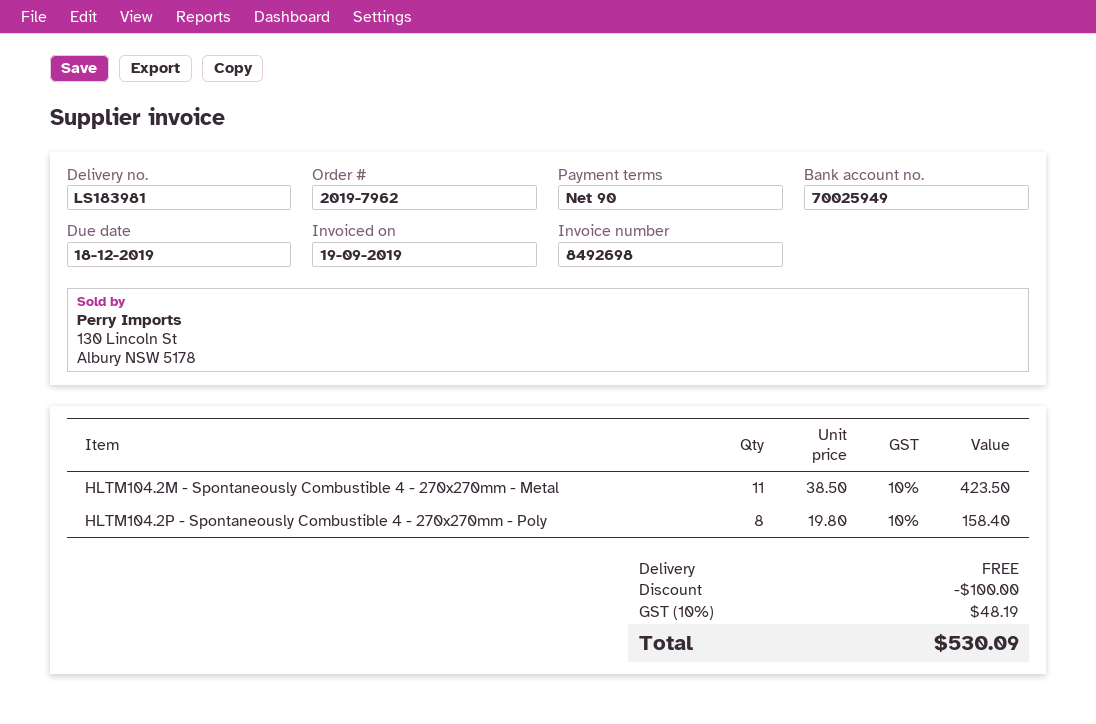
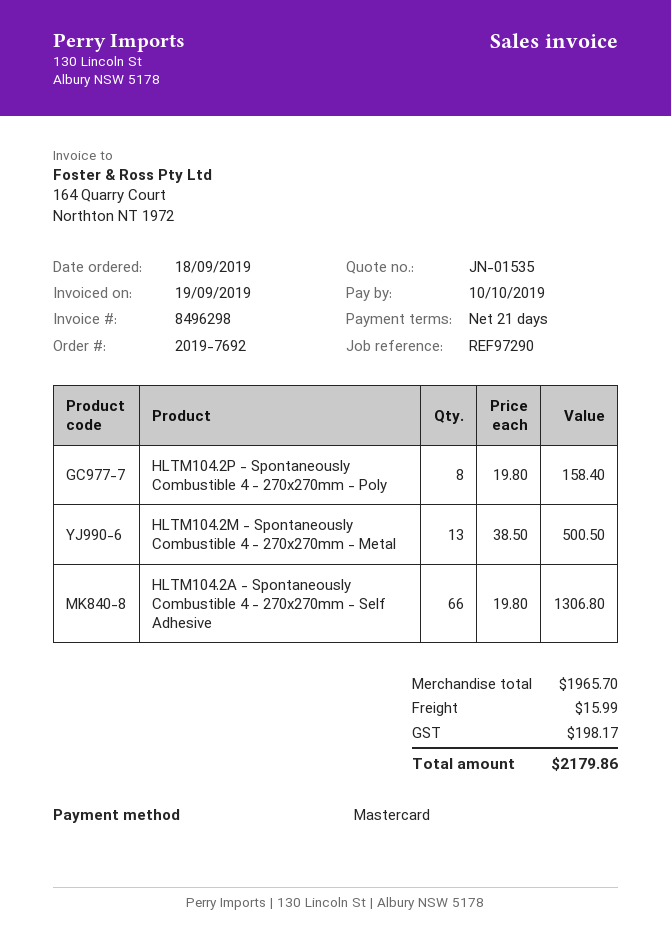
order number: 2019-7962 -> 2019-7692
invoice number: 8492698 -> 8496298
payment terms: 90 days -> 21 days
due date: 2019-12-18 -> 2019-10-10
HLTM104.2M - Spontaneously Combustible 4 - 270x270mm - Metal: 11 x 38.50 = 423.50 -> 13 x 38.50 = 500.50
HLTM104.2A - Spontaneously Combustible 4 - 270x270mm - Self Adhesive: none -> 66 x 19.80 = 1306.80
discount: 100.00 -> none
shipping: 0.00 -> 15.99
tax: 48.19 -> 198.17
total: 530.09 -> 2179.86

